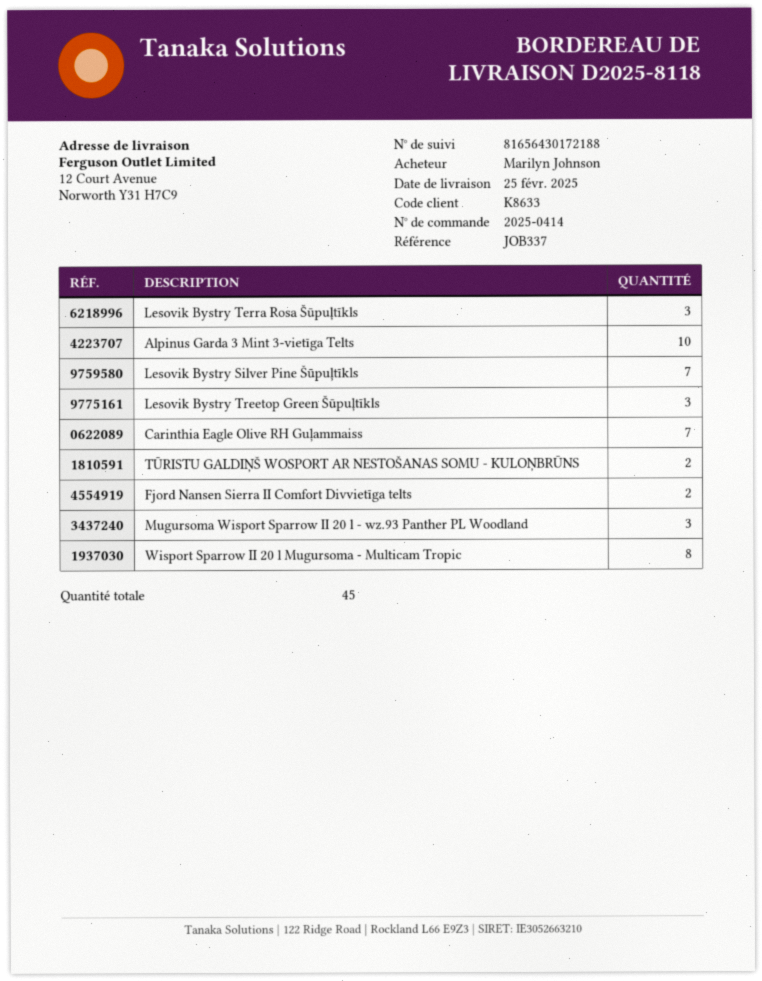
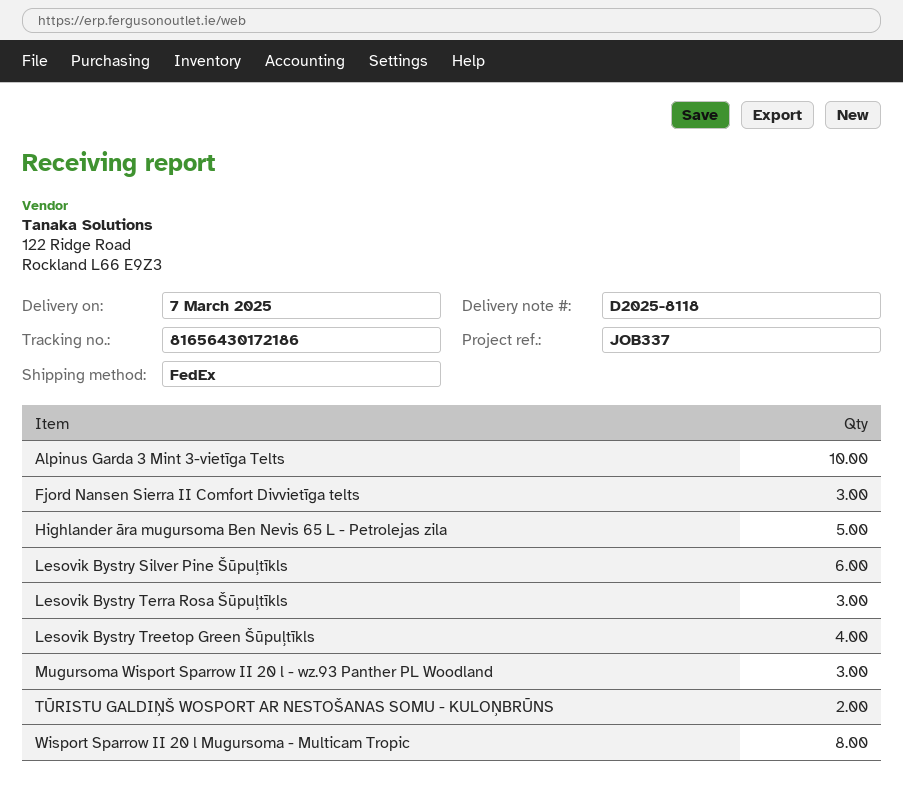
delivery date: 2025-02-25 -> 2025-03-07
tracking number: 81656430172188 -> 81656430172186
Lesovik Bystry Silver Pine Šūpuļtīkls: 7 -> 6
Lesovik Bystry Treetop Green Šūpuļtīkls: 3 -> 4
Carinthia Eagle Olive RH Guļammaiss: 7 -> none
Fjord Nansen Sierra II Comfort Divvietīga telts: 2 -> 3
Highlander āra mugursoma Ben Nevis 65 L - Petrolejas zila: none -> 5

